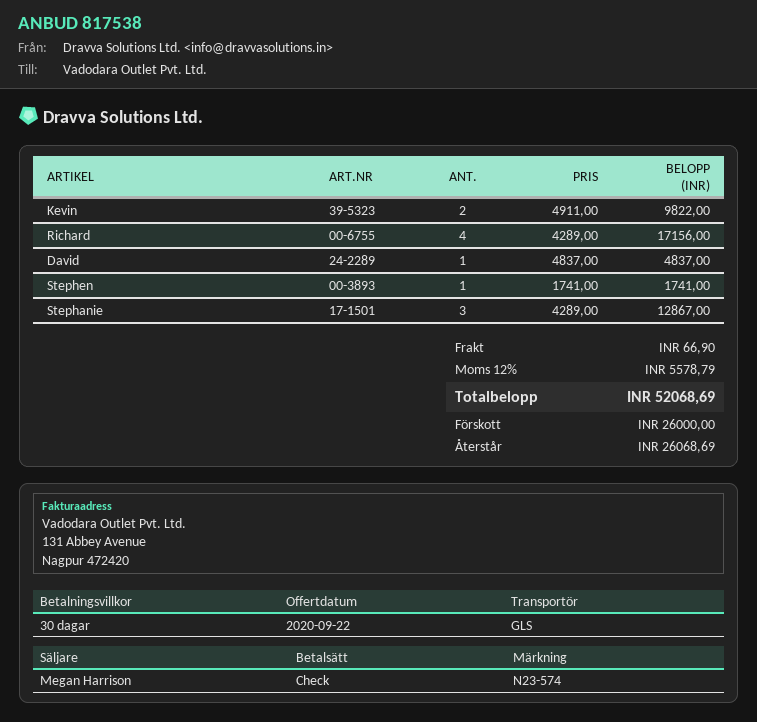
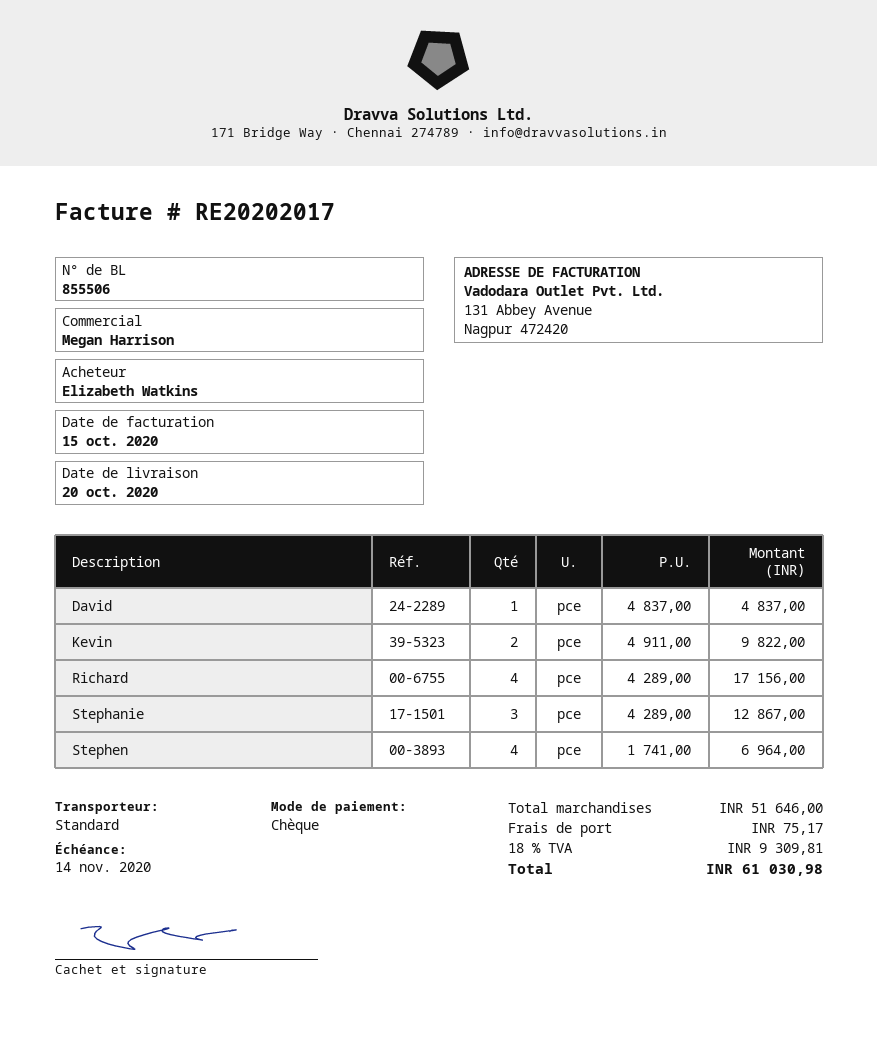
shipping method: GLS -> standard
Stephen: 1 x 1741.00 = 1741.00 -> 4 x 1741.00 = 6964.00
shipping: 66.90 -> 75.17
tax: 12% = 5578.79 -> 18% = 9309.81
total: 52068.69 -> 61030.98

